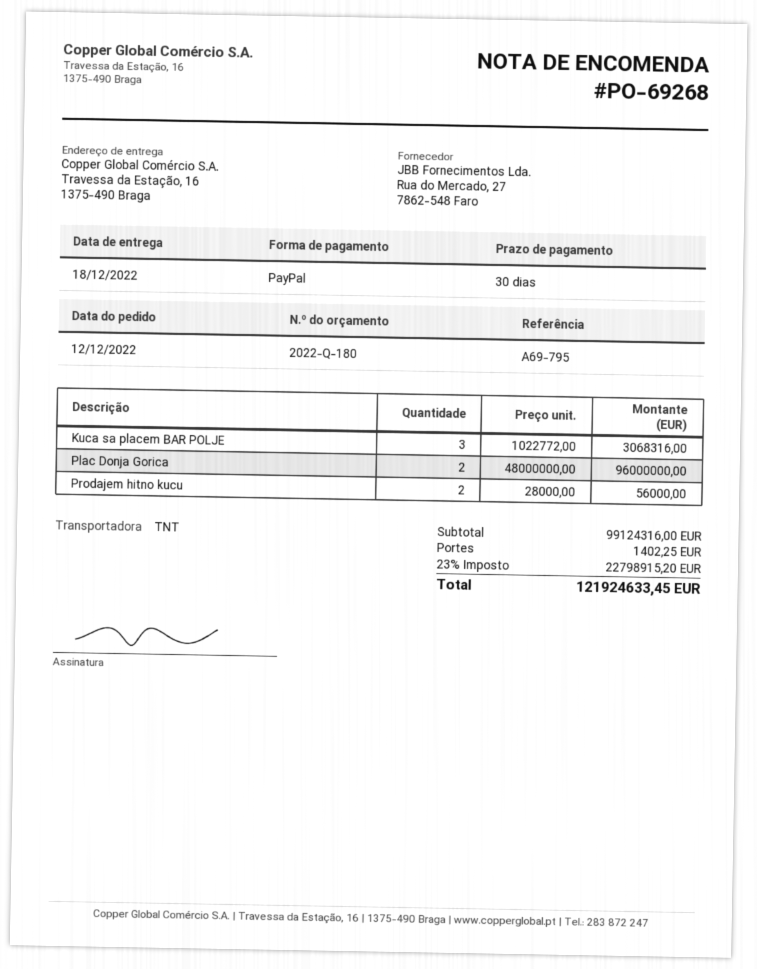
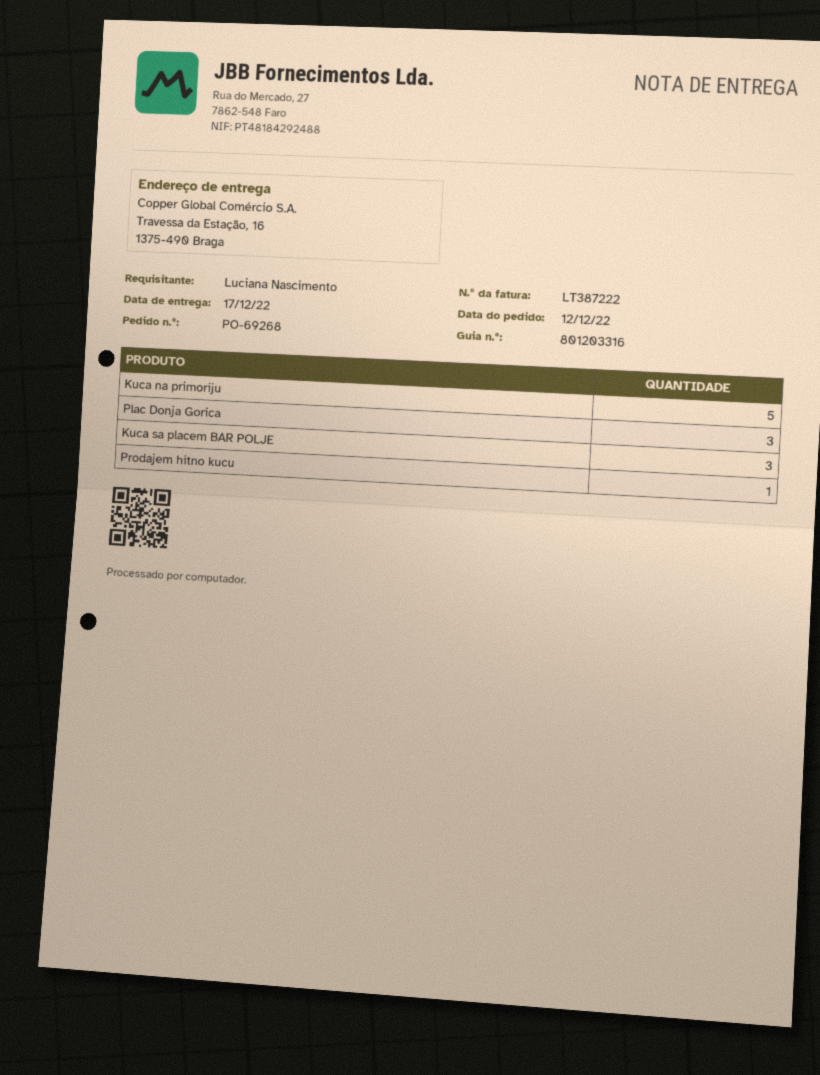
delivery date: 2022-12-18 -> 2022-12-17
Plac Donja Gorica: 2 -> 3
Prodajem hitno kucu: 2 -> 1
Kuca na primoriju: none -> 5

